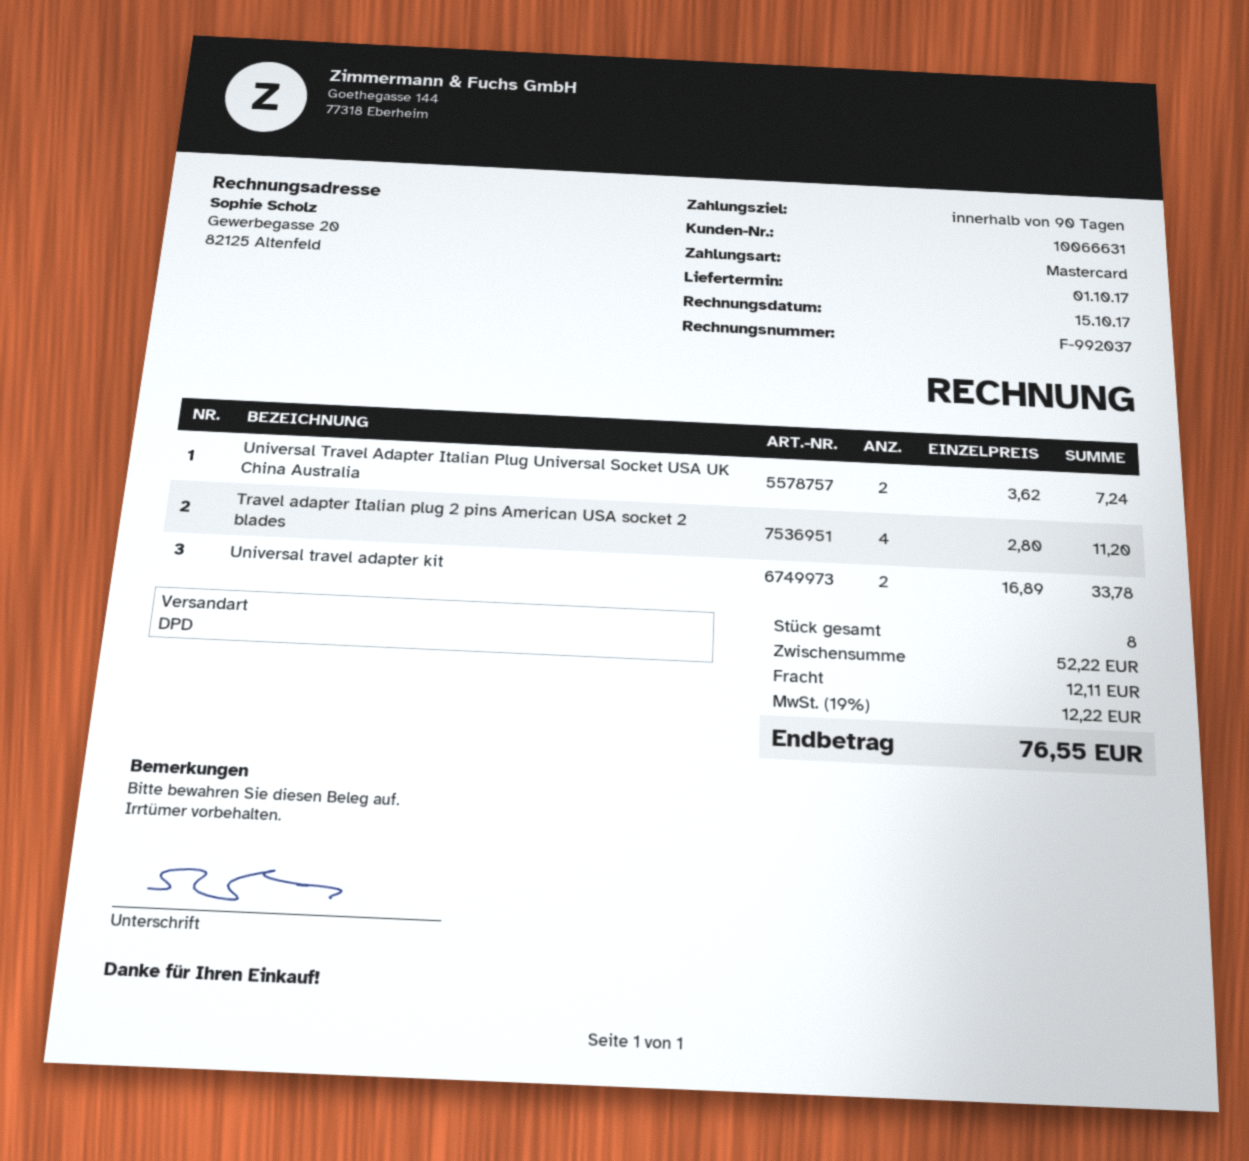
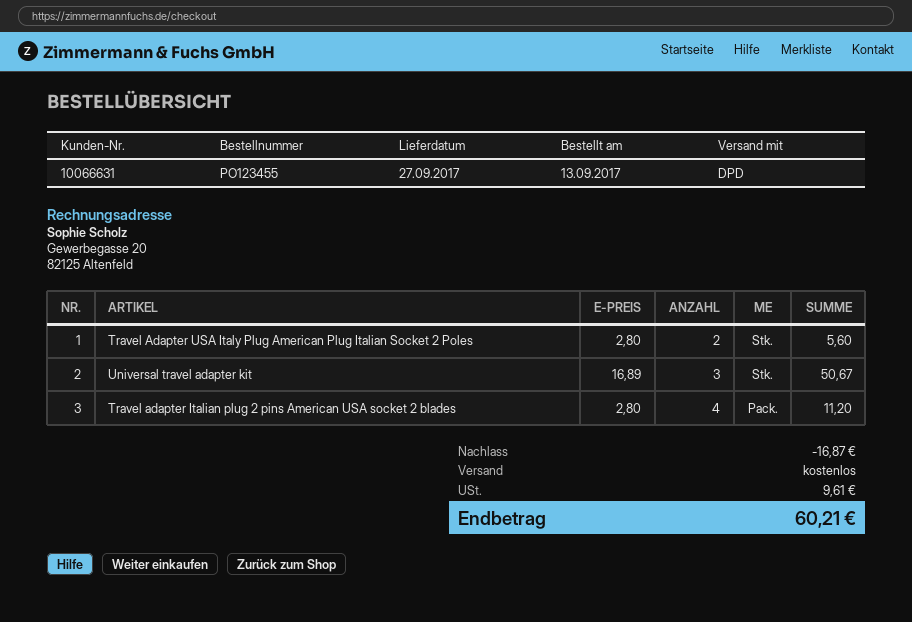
delivery date: 2017-10-01 -> 2017-09-27
Universal Travel Adapter Italian Plug Universal Socket USA UK China Australia: 2 x 3.62 = 7.24 -> none
Universal travel adapter kit: 2 x 16.89 = 33.78 -> 3 x 16.89 = 50.67
Travel Adapter USA Italy Plug American Plug Italian Socket 2 Poles: none -> 2 x 2.80 = 5.60
discount: none -> 16.87
shipping: 12.11 -> 0.00
tax: 12.22 -> 9.61
total: 76.55 -> 60.21

